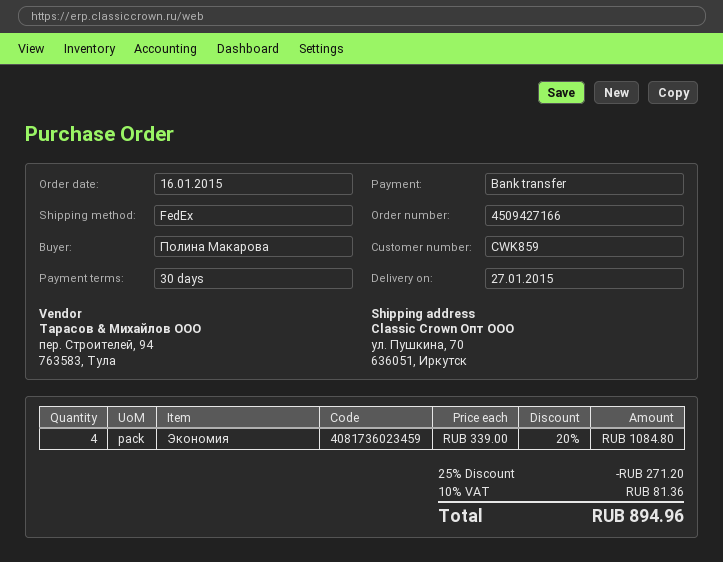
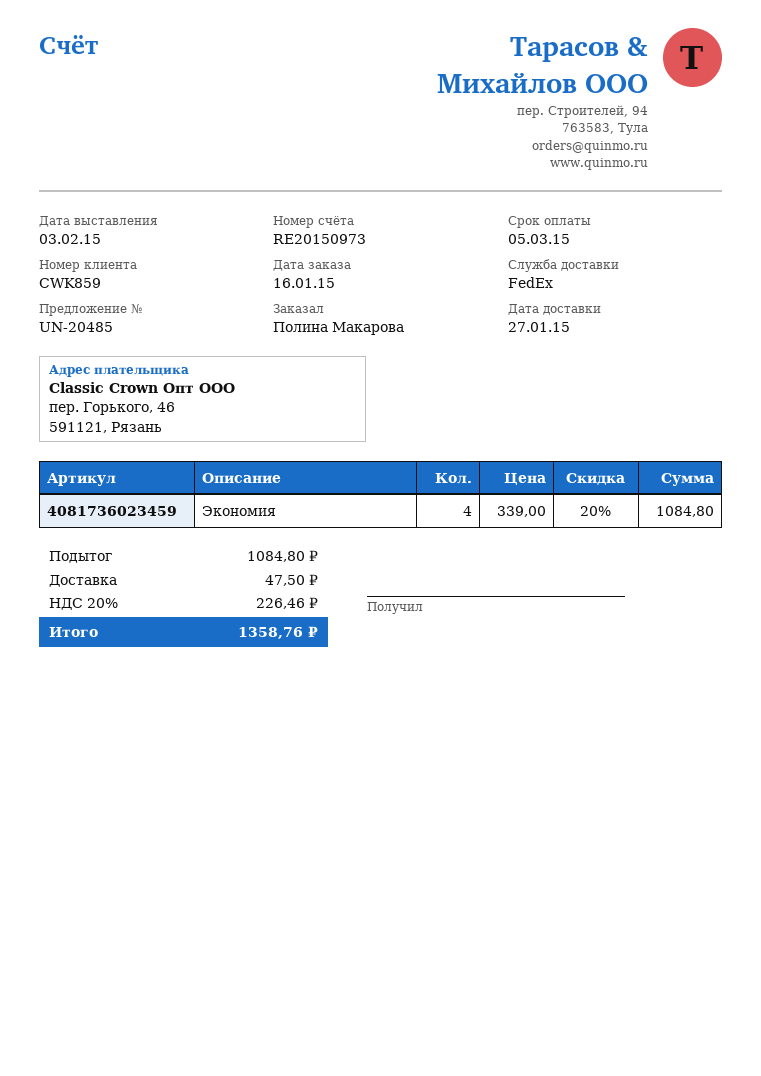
discount: 25% = 271.20 -> none
shipping: none -> 47.50
tax: 10% = 81.36 -> 20% = 226.46
total: 894.96 -> 1358.76

